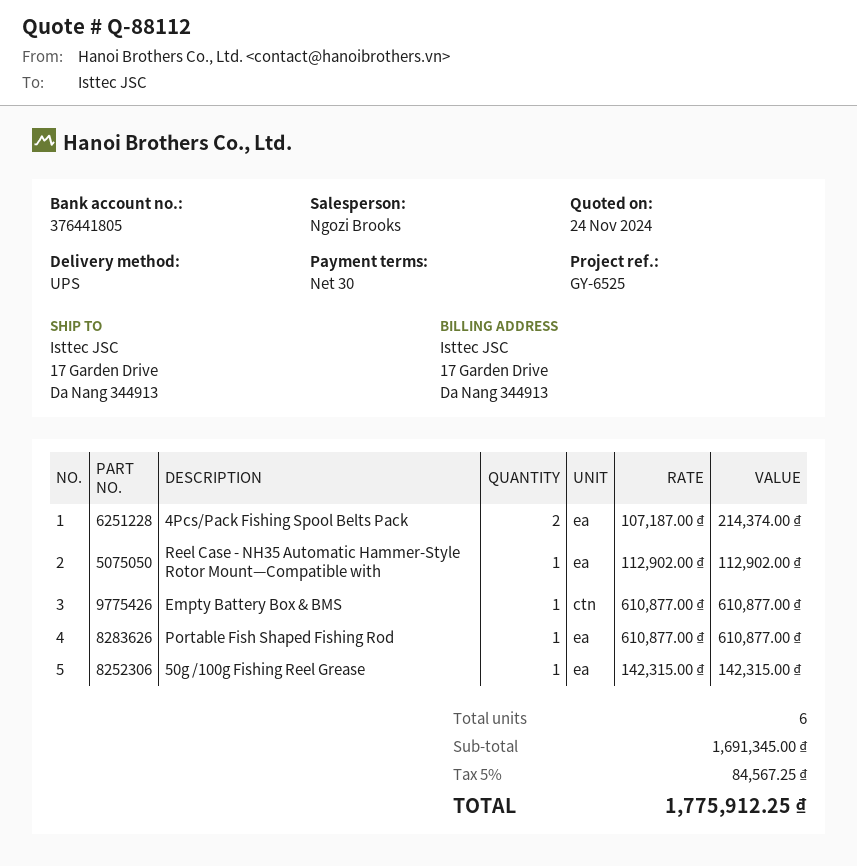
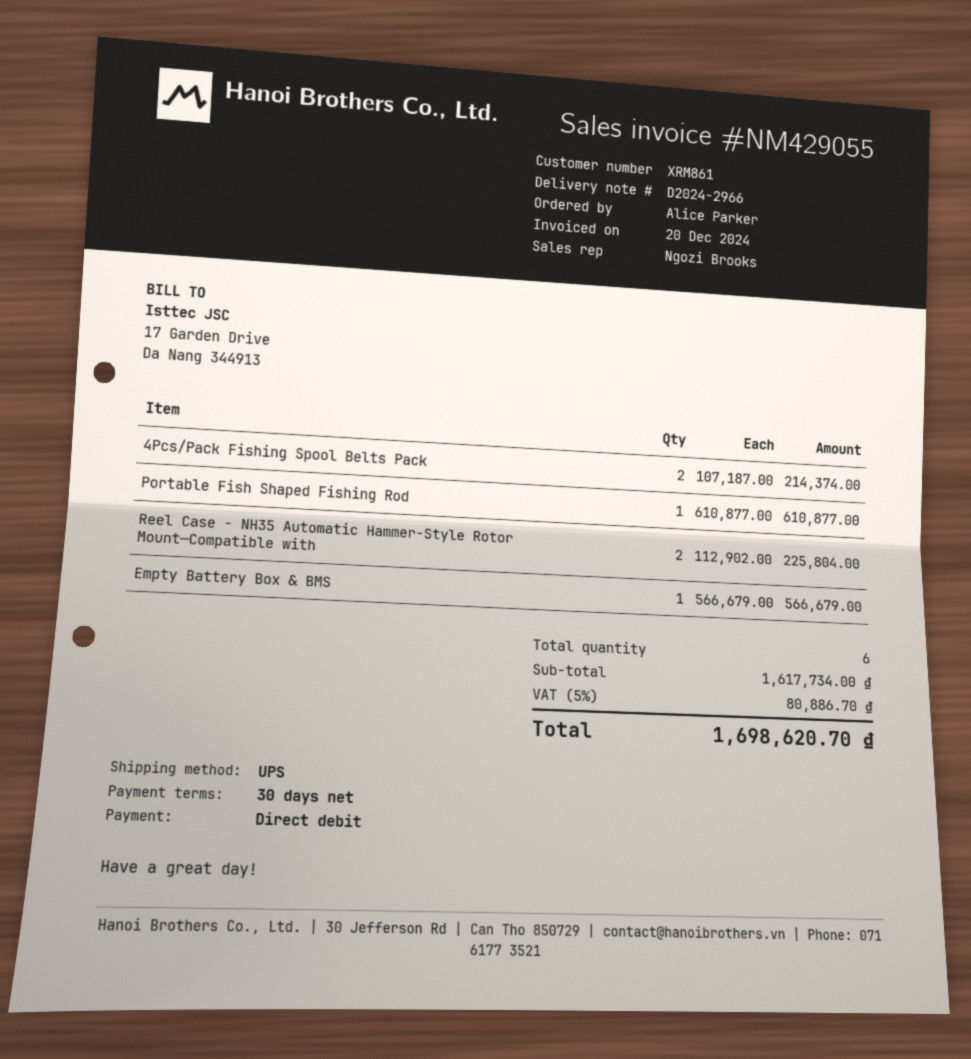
Reel Case - NH35 Automatic Hammer-Style Rotor Mount—Compatible with: 1 x 112902.00 = 112902.00 -> 2 x 112902.00 = 225804.00
Empty Battery Box & BMS: 1 x 610877.00 = 610877.00 -> 1 x 566679.00 = 566679.00
50g /100g Fishing Reel Grease: 1 x 142315.00 = 142315.00 -> none
subtotal: 1691345.00 -> 1617734.00
tax: 5% = 84567.25 -> 5% = 80886.70
total: 1775912.25 -> 1698620.70

